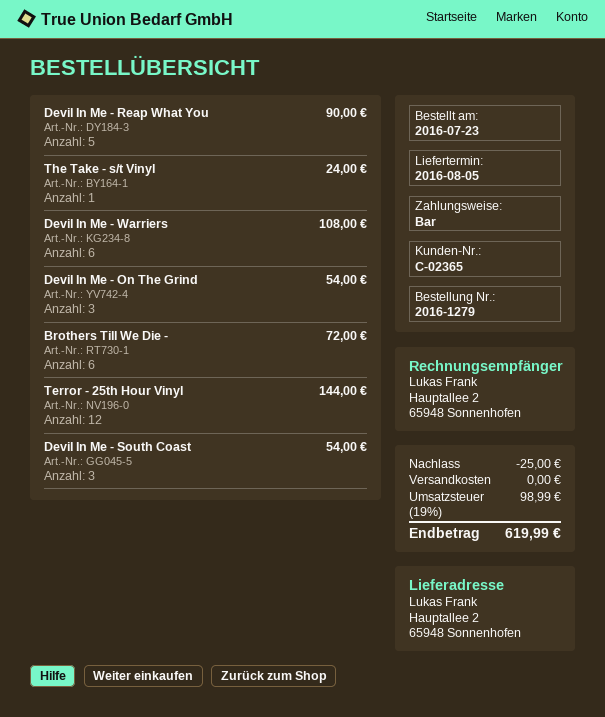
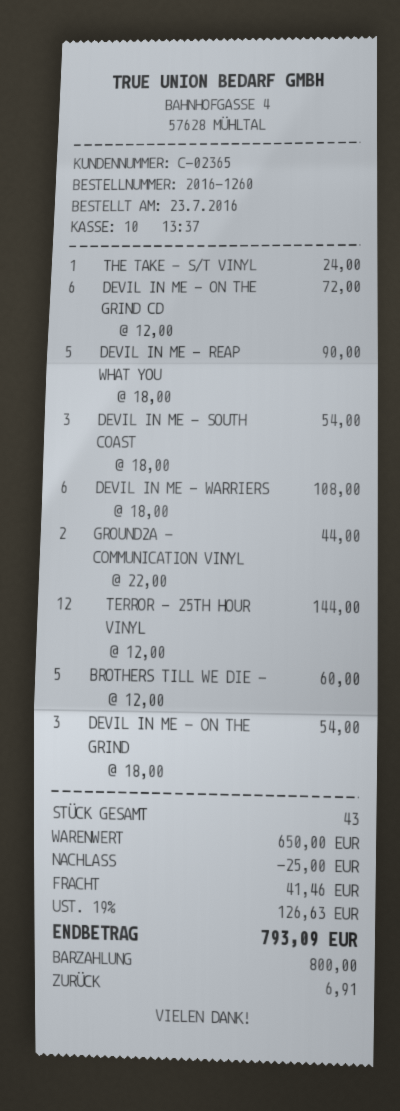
order number: 2016-1279 -> 2016-1260
Brothers Till We Die -: 6 for 72.00 -> 5 for 60.00
DEVIL IN ME - ON THE GRIND CD: none -> 6 for 72.00
GROUND2A - COMMUNICATION VINYL: none -> 2 for 44.00
shipping: 0.00 -> 41.46
tax: 19% = 98.99 -> 19% = 126.63
total: 619.99 -> 793.09

